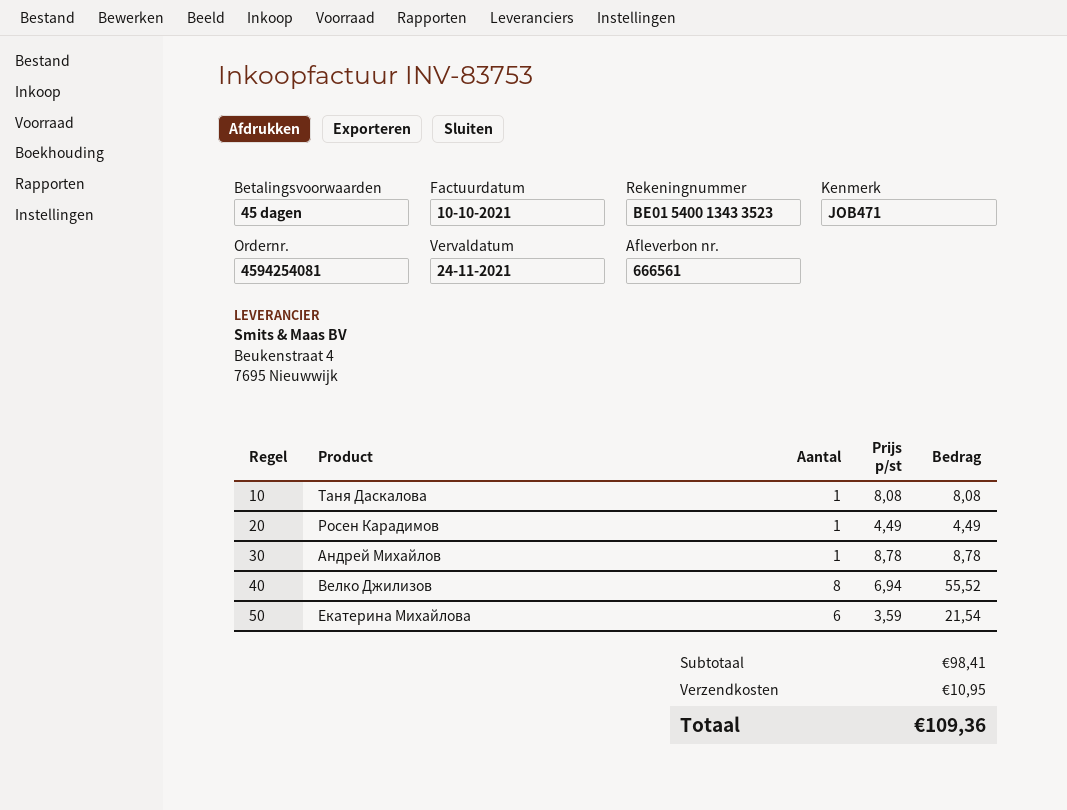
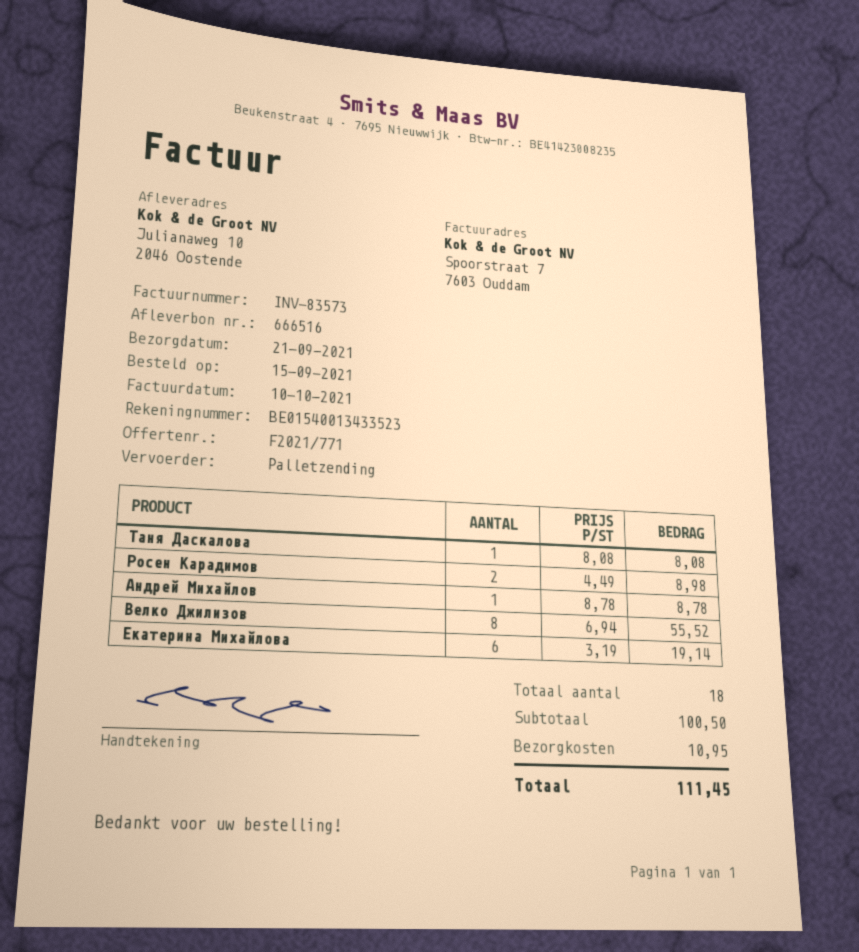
delivery note number: 666561 -> 666516
invoice number: INV-83753 -> INV-83573
Росен Карадимов: 1 x 4.49 = 4.49 -> 2 x 4.49 = 8.98
Екатерина Михайлова: 6 x 3.59 = 21.54 -> 6 x 3.19 = 19.14
subtotal: 98.41 -> 100.50
total: 109.36 -> 111.45

